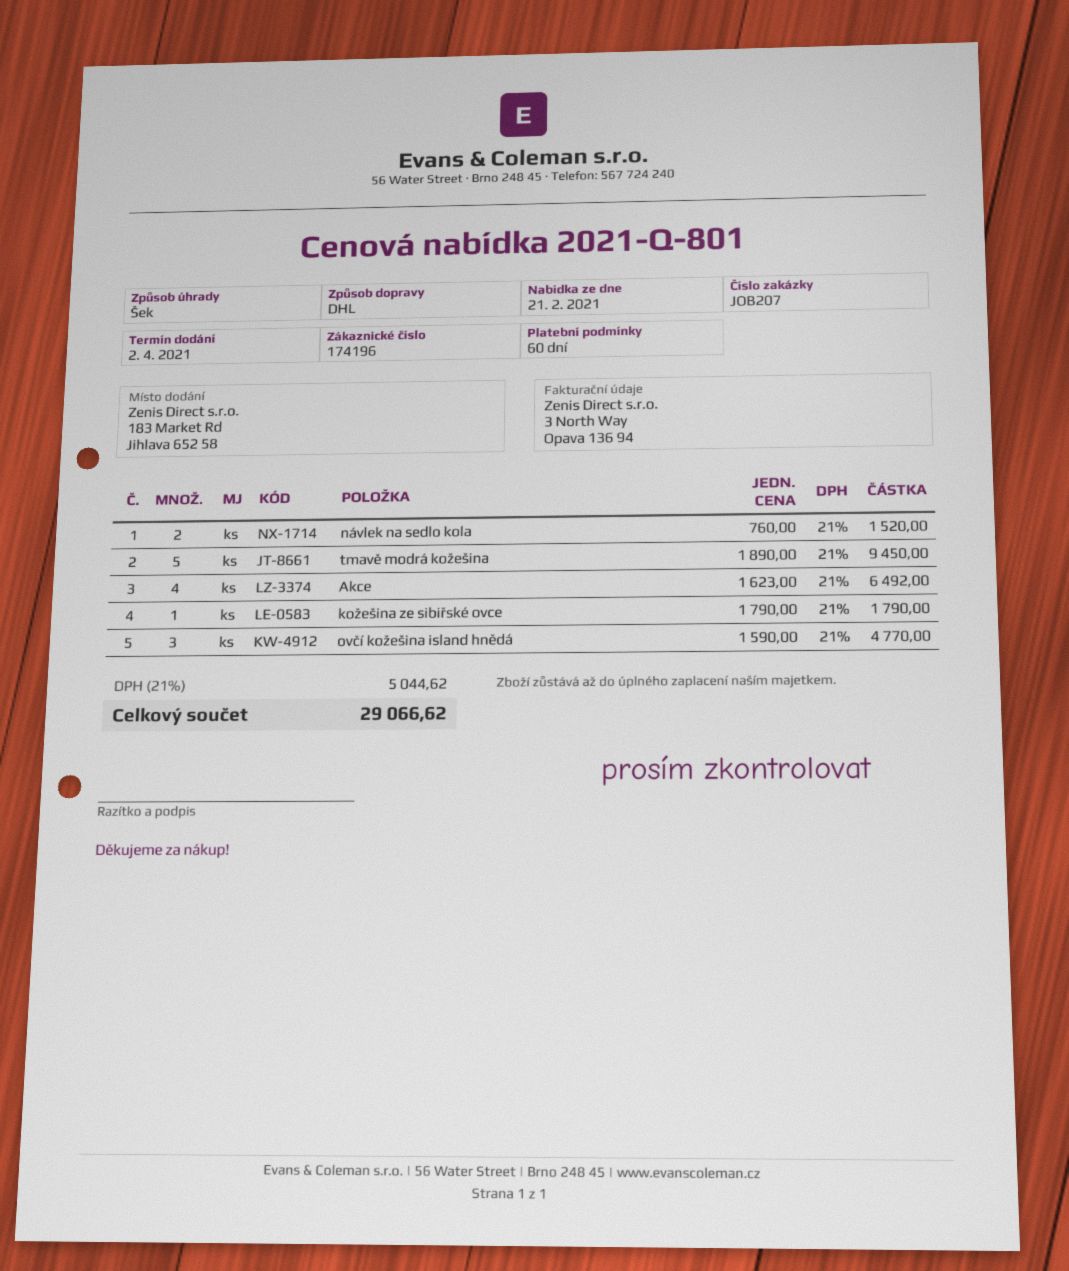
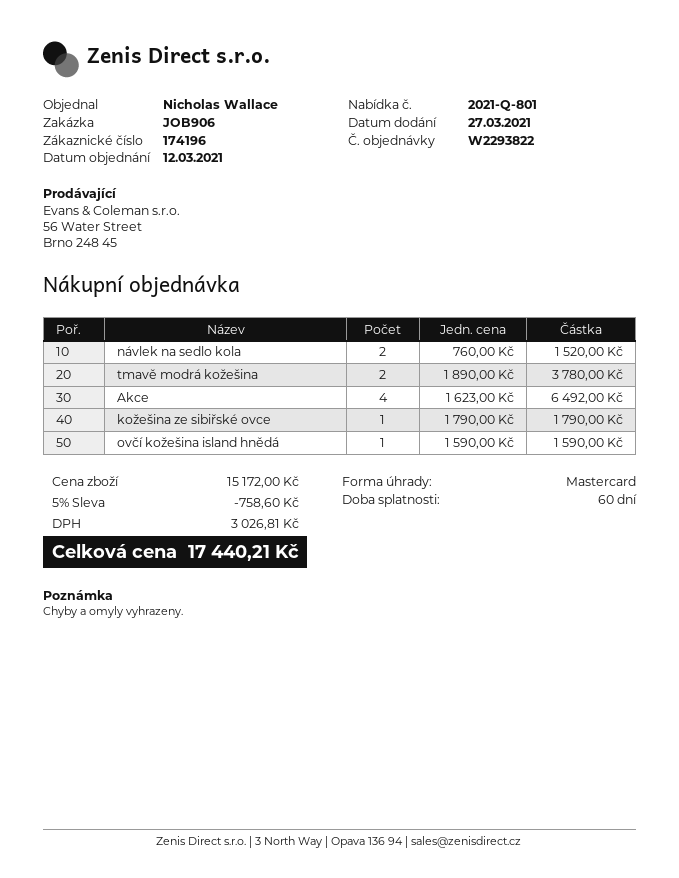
delivery date: 2021-04-02 -> 2021-03-27
reference: JOB207 -> JOB906
payment method: cheque -> Mastercard
tmavě modrá kožešina: 5 x 1890.00 = 9450.00 -> 2 x 1890.00 = 3780.00
ovčí kožešina island hnědá: 3 x 1590.00 = 4770.00 -> 1 x 1590.00 = 1590.00
discount: none -> 5% = 758.60
tax: 5044.62 -> 3026.81
total: 29066.62 -> 17440.21

